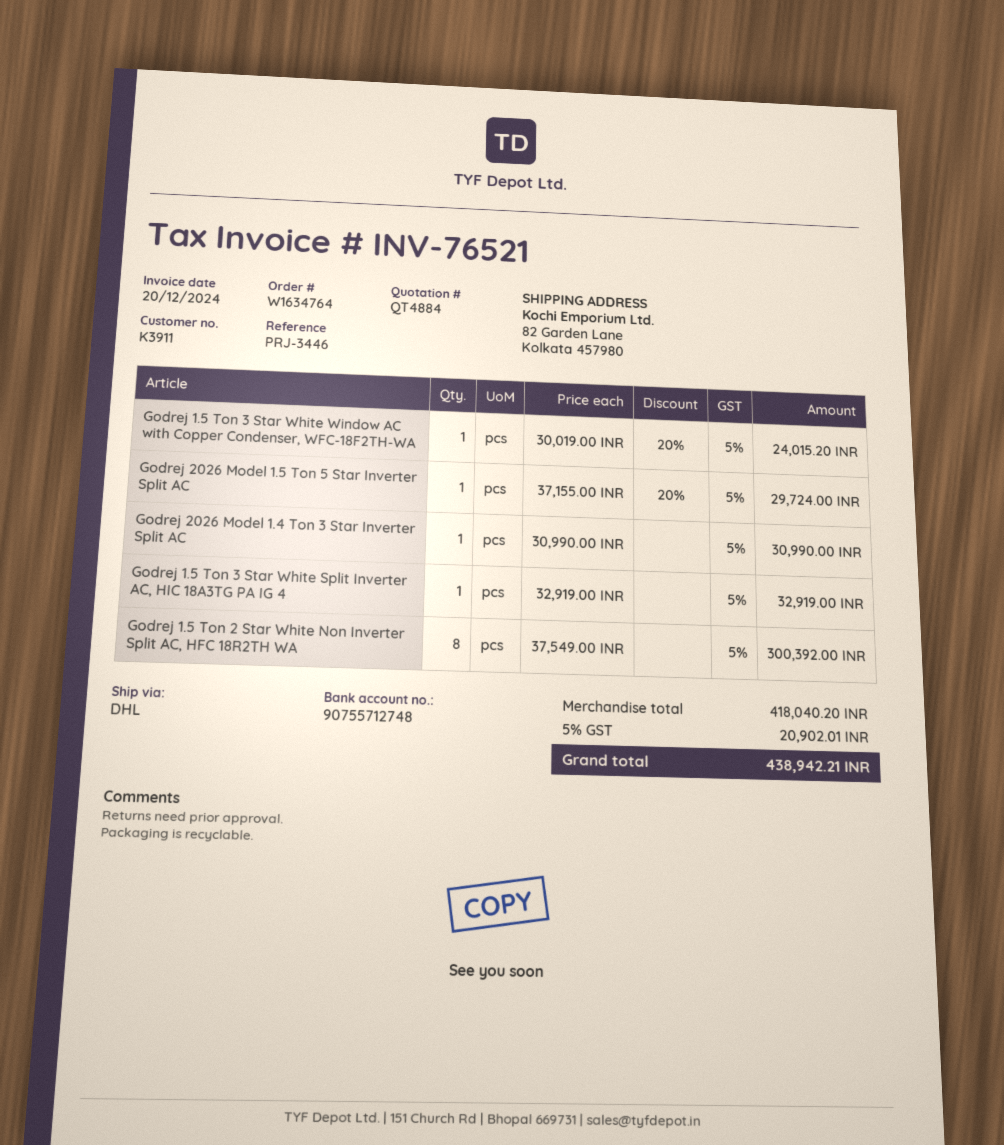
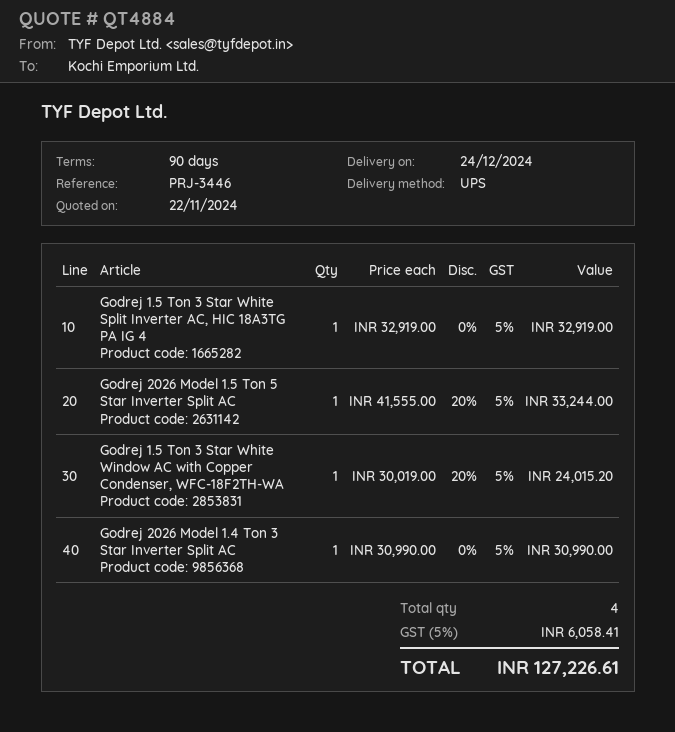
shipping method: DHL -> UPS
Godrej 2026 Model 1.5 Ton 5 Star Inverter Split AC: 1 x 37155.00 - 20% = 29724.00 -> 1 x 41555.00 - 20% = 33244.00
Godrej 1.5 Ton 2 Star White Non Inverter Split AC, HFC 18R2TH WA: 8 x 37549.00 = 300392.00 -> none
tax: 5% = 20902.01 -> 5% = 6058.41
total: 438942.21 -> 127226.61

